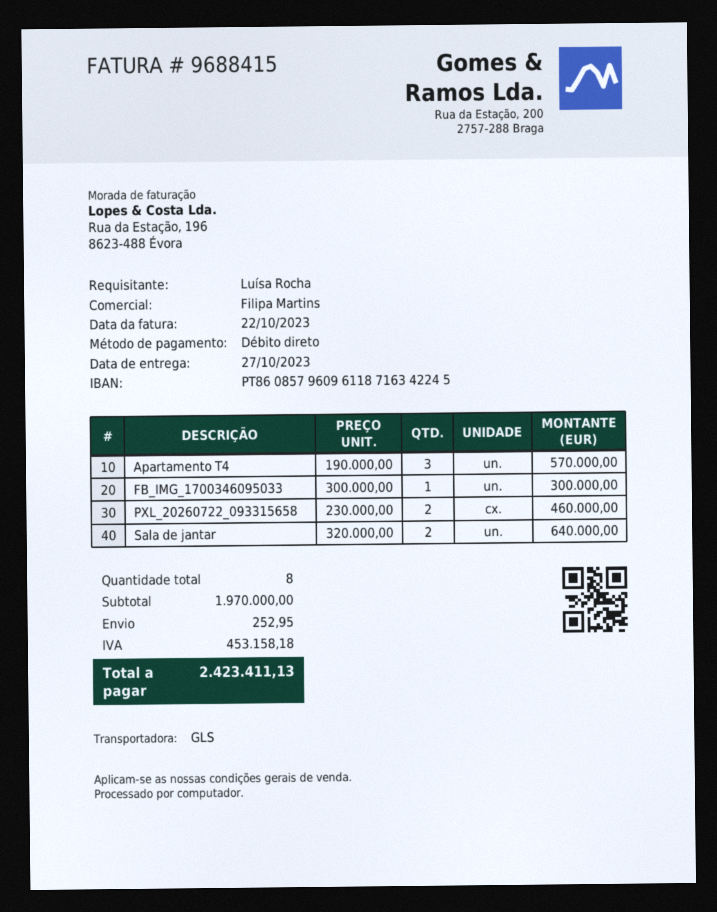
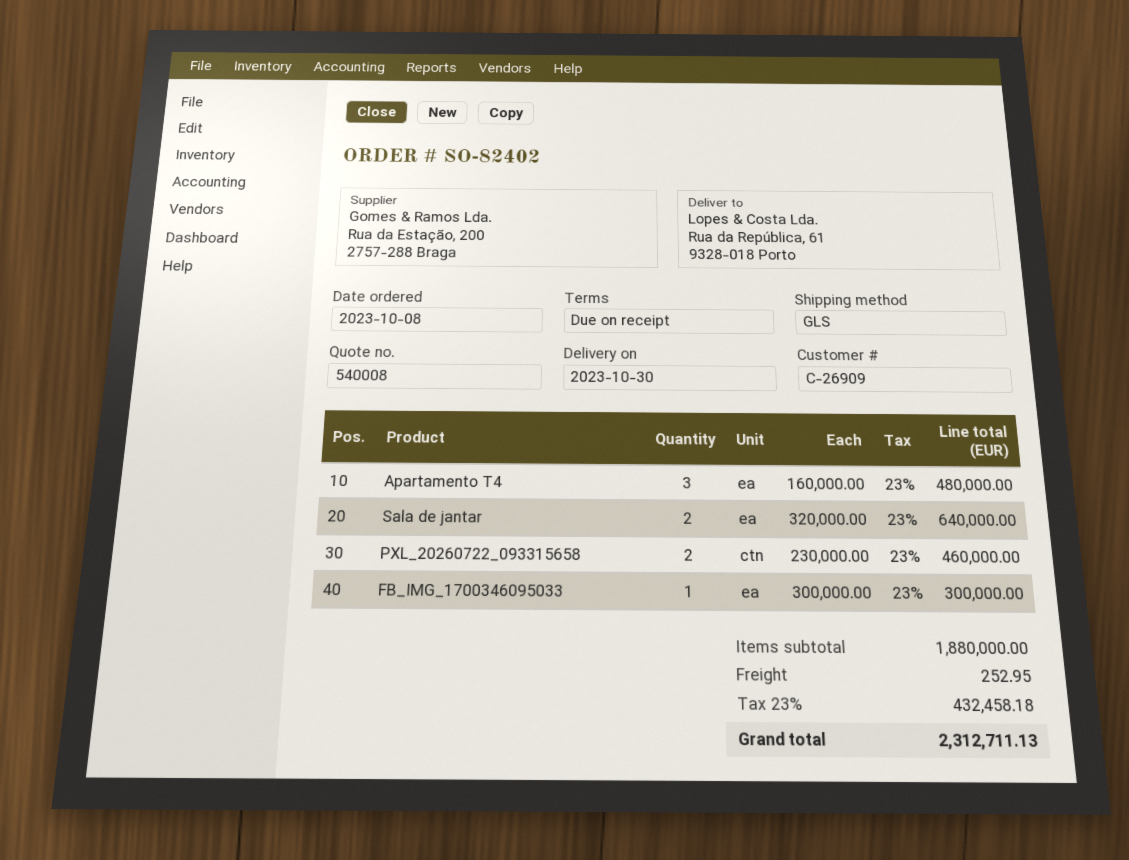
delivery date: 2023-10-27 -> 2023-10-30
Apartamento T4: 3 x 190000.00 = 570000.00 -> 3 x 160000.00 = 480000.00
subtotal: 1970000.00 -> 1880000.00
tax: 453158.18 -> 432458.18
total: 2423411.13 -> 2312711.13

